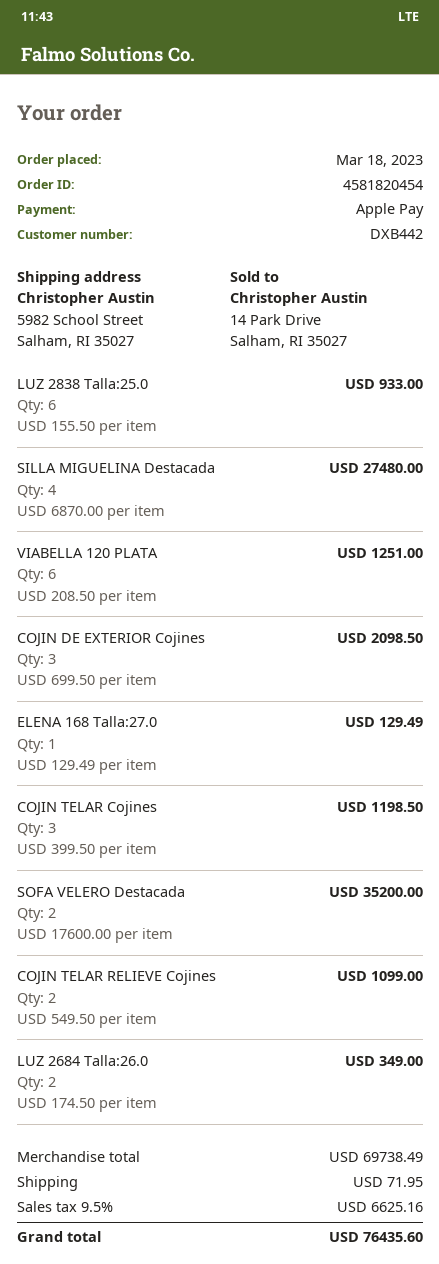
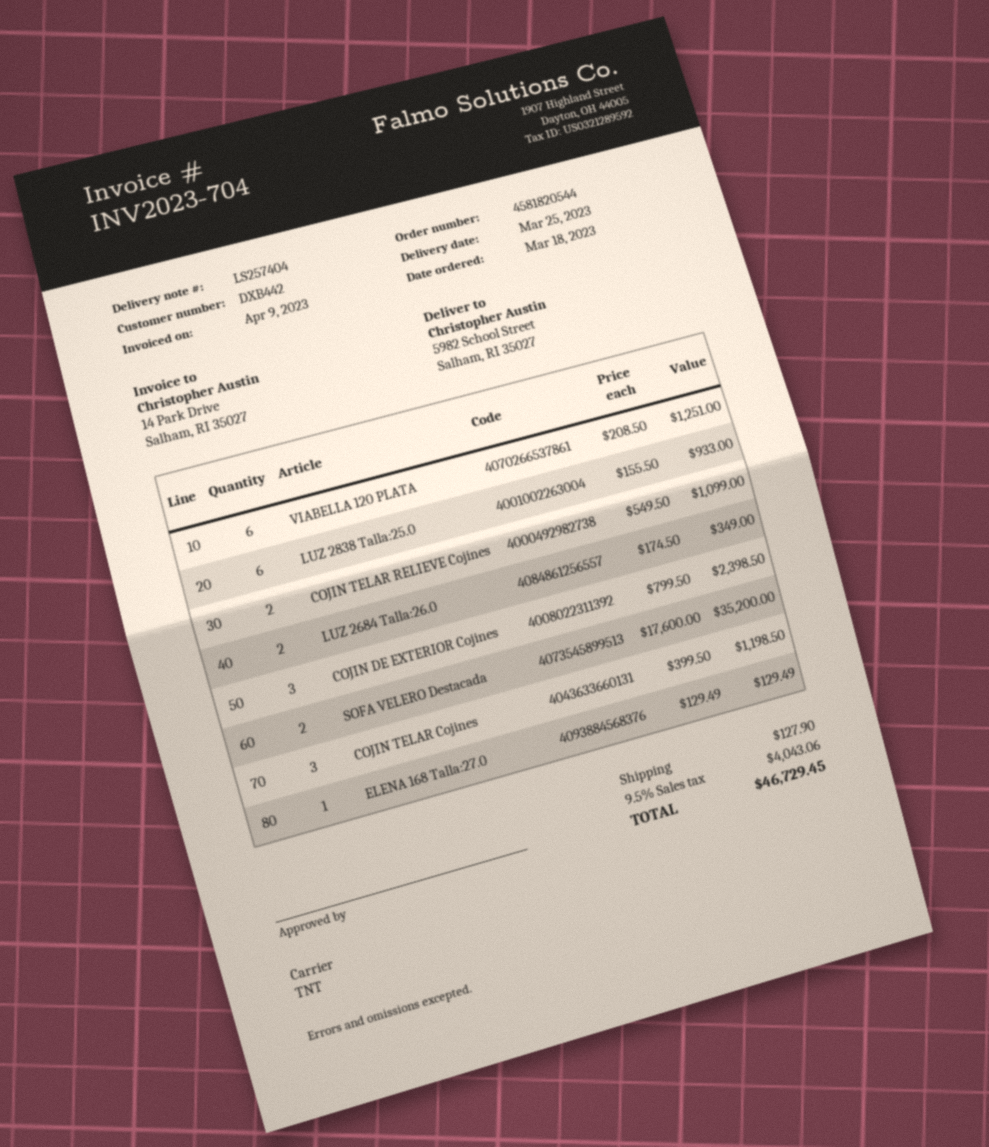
order number: 4581820454 -> 4581820544
SILLA MIGUELINA Destacada: 4 x 6870.00 = 27480.00 -> none
COJIN DE EXTERIOR Cojines: 3 x 699.50 = 2098.50 -> 3 x 799.50 = 2398.50
shipping: 71.95 -> 127.90
tax: 9.5% = 6625.16 -> 9.5% = 4043.06
total: 76435.60 -> 46729.45

